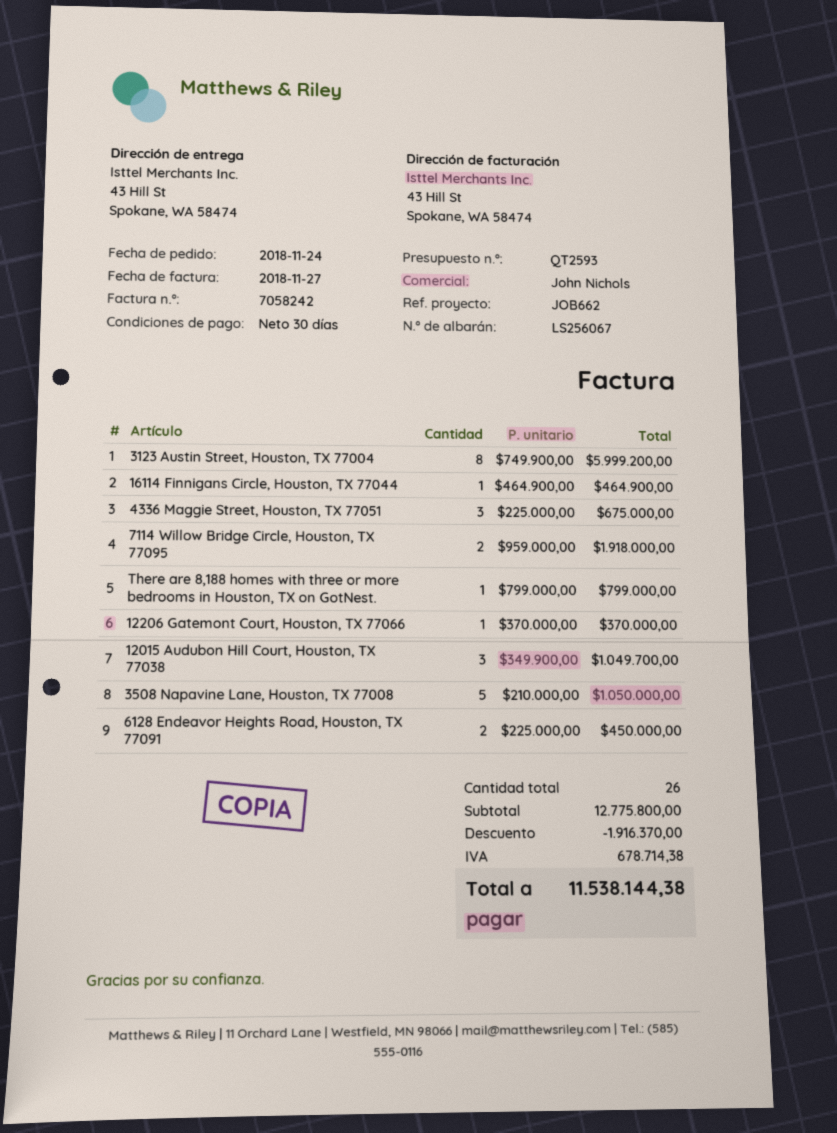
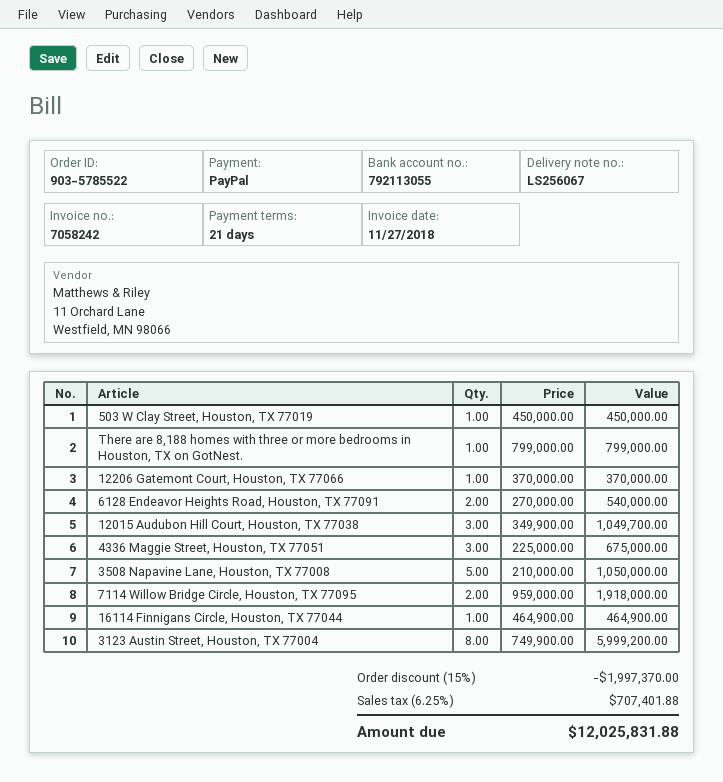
payment terms: 30 days -> 21 days
6128 Endeavor Heights Road, Houston, TX 77091: 2 x 225000.00 = 450000.00 -> 2 x 270000.00 = 540000.00
503 W Clay Street, Houston, TX 77019: none -> 1 x 450000.00 = 450000.00
discount: 1916370.00 -> 1997370.00
tax: 678714.38 -> 707401.88
total: 11538144.38 -> 12025831.88

